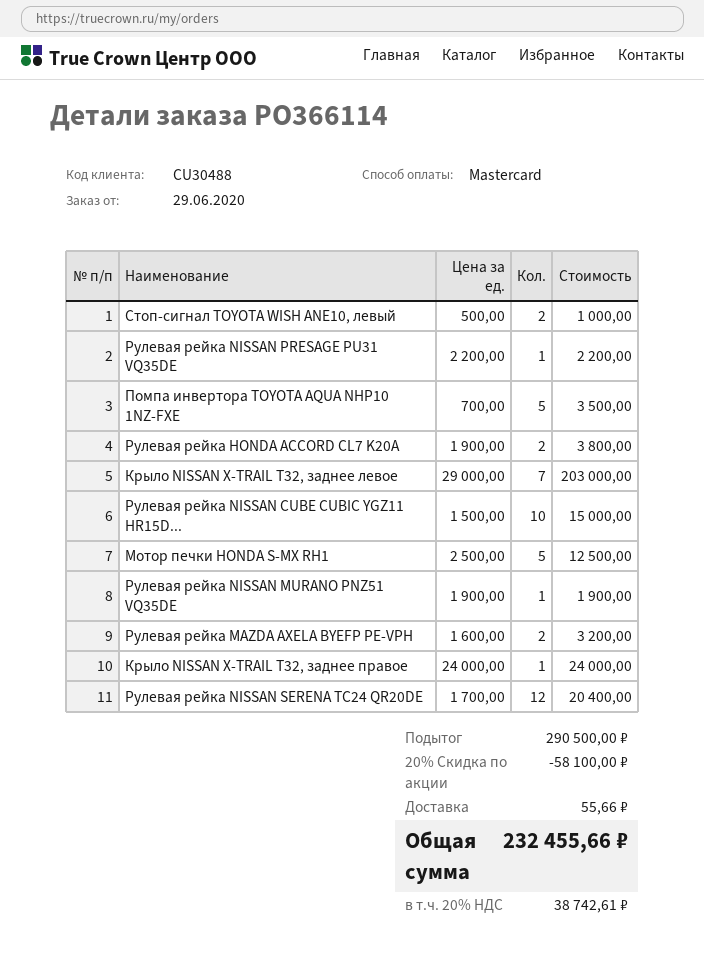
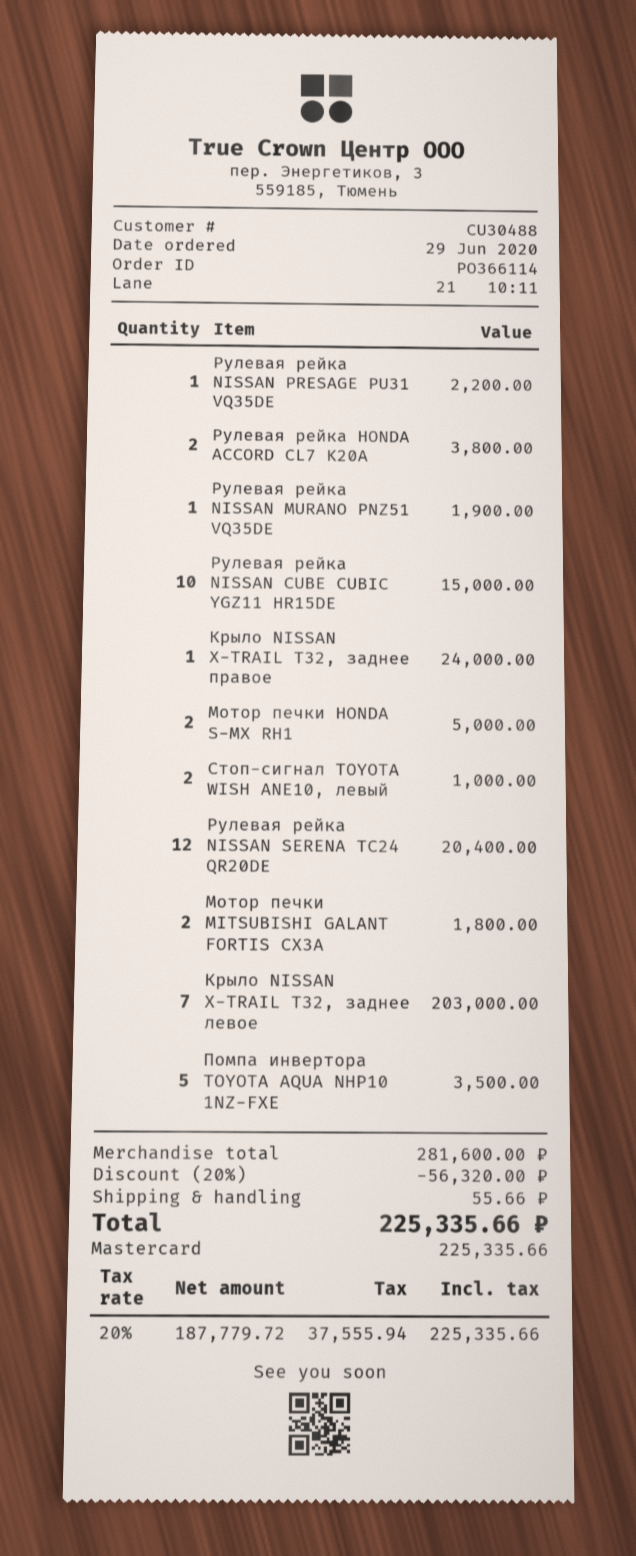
Мотор печки HONDA S-MX RH1: 5 for 12500.00 -> 2 for 5000.00
Рулевая рейка MAZDA AXELA BYEFP PE-VPH: 2 for 3200.00 -> none
Мотор печки MITSUBISHI GALANT FORTIS CX3A: none -> 2 for 1800.00
subtotal: 290500.00 -> 281600.00
discount: 20% = 58100.00 -> 20% = 56320.00
tax: 20% = 38742.61 -> 20% = 37555.94
total: 232455.66 -> 225335.66

